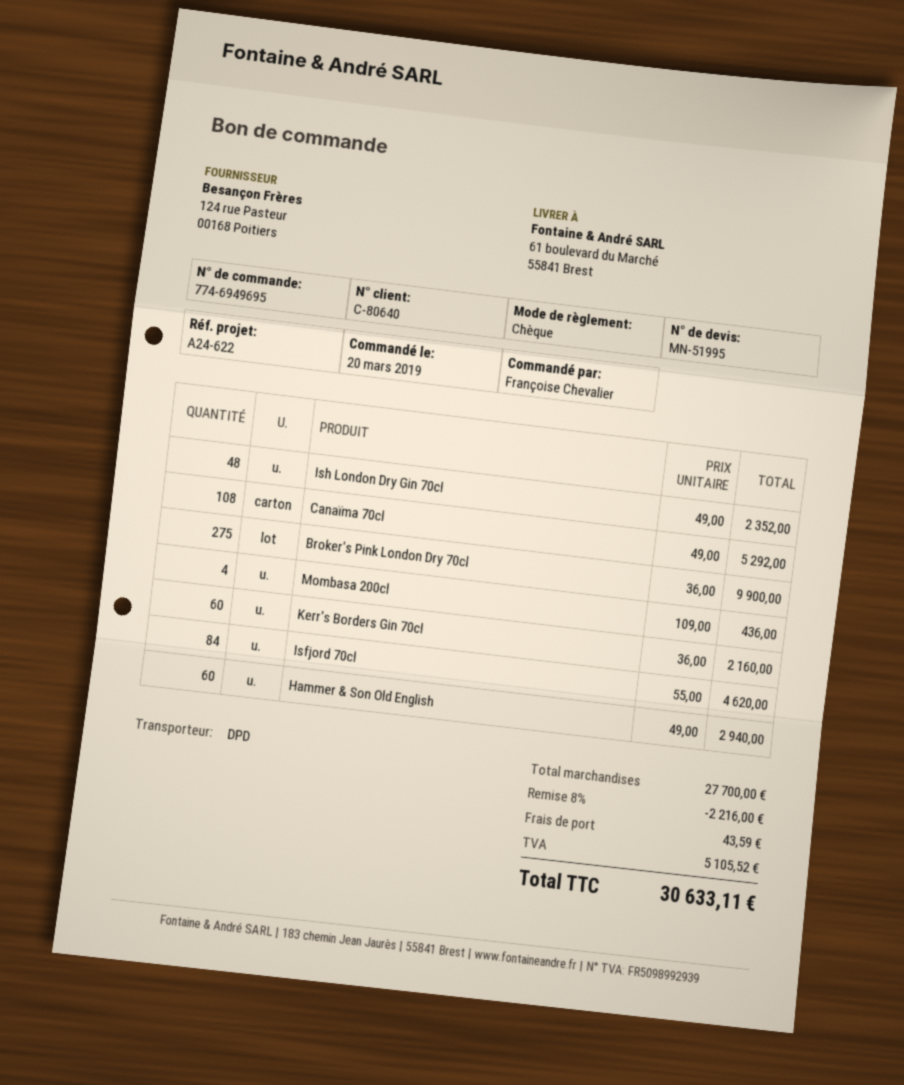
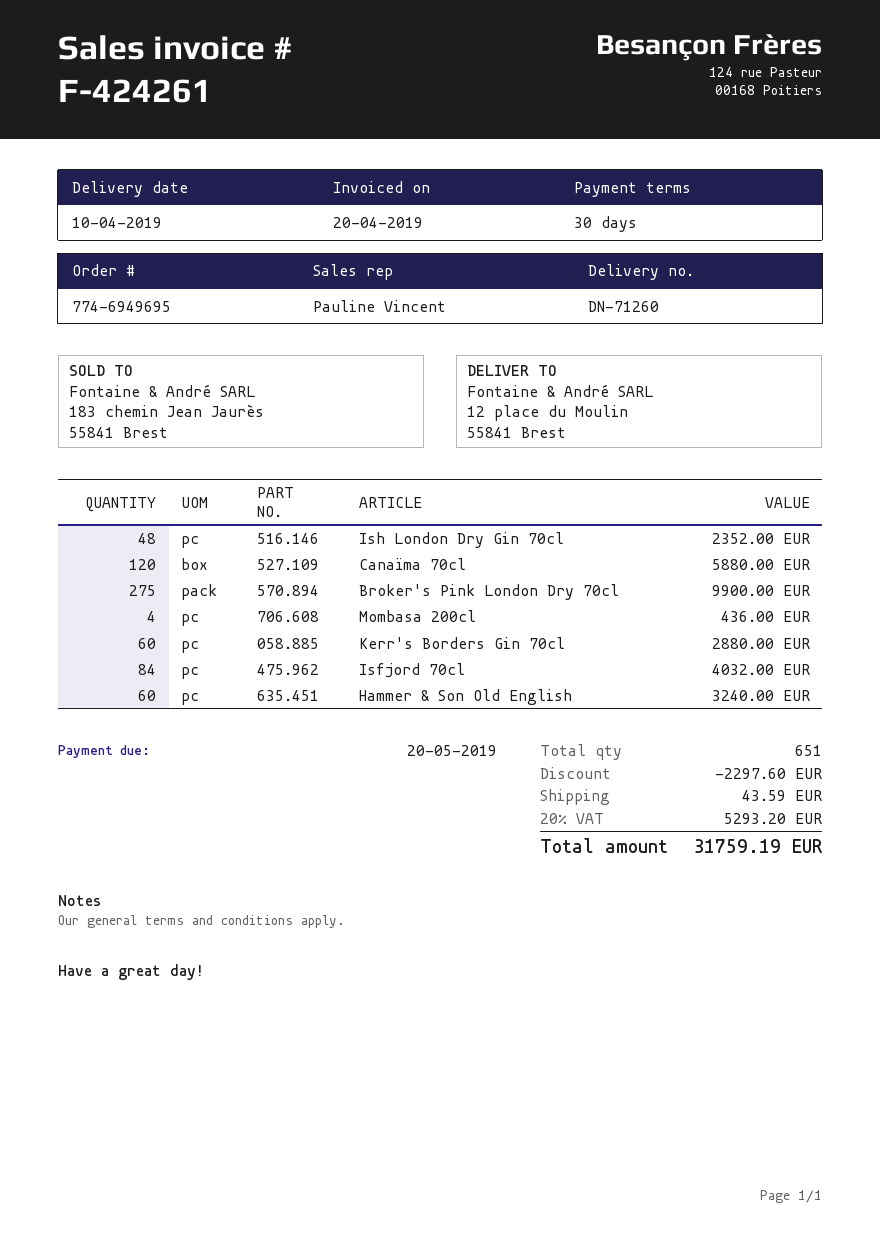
ship to: 61 boulevard du Marché, 55841 Brest -> 12 place du Moulin, 55841 Brest
Canaïma 70cl: 108 for 5292.00 -> 120 for 5880.00
Kerr's Borders Gin 70cl: 60 for 2160.00 -> 60 for 2880.00
Isfjord 70cl: 84 for 4620.00 -> 84 for 4032.00
Hammer & Son Old English: 60 for 2940.00 -> 60 for 3240.00
discount: 2216.00 -> 2297.60
tax: 5105.52 -> 5293.20
total: 30633.11 -> 31759.19

